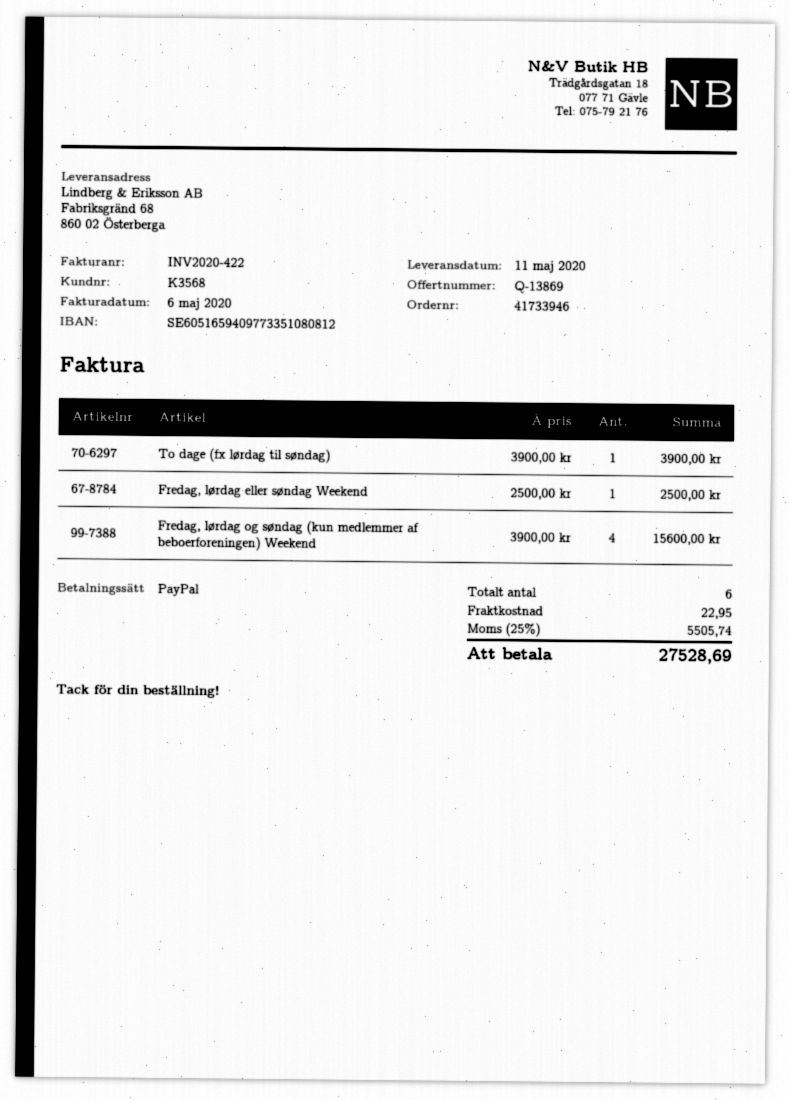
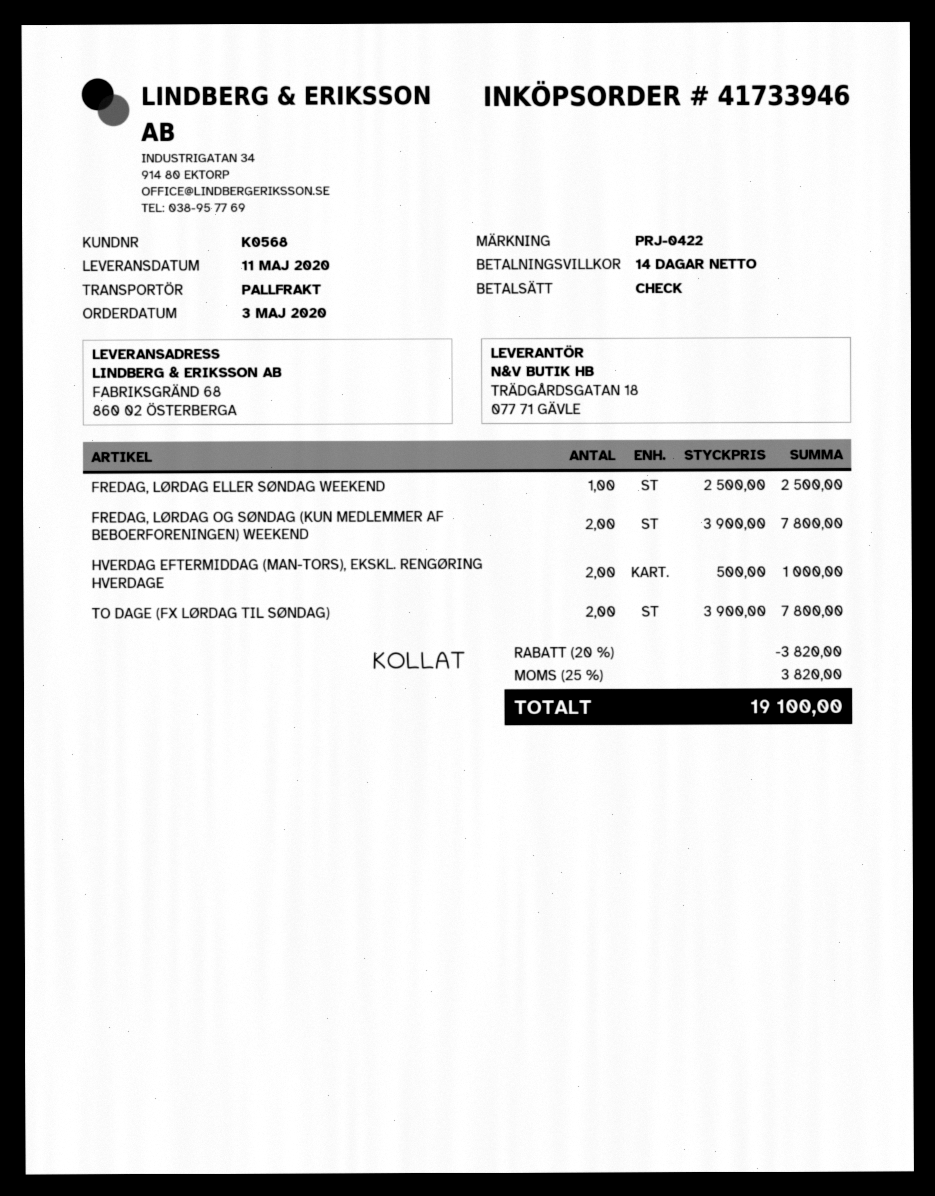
customer number: K3568 -> K0568
payment method: PayPal -> cheque
To dage (fx lørdag til søndag): 1 x 3900.00 = 3900.00 -> 2 x 3900.00 = 7800.00
Fredag, lørdag og søndag (kun medlemmer af beboerforeningen) Weekend: 4 x 3900.00 = 15600.00 -> 2 x 3900.00 = 7800.00
HVERDAG EFTERMIDDAG (MAN-TORS), EKSKL. RENGØRING HVERDAGE: none -> 2 x 500.00 = 1000.00
discount: none -> 20% = 3820.00
shipping: 22.95 -> none
tax: 25% = 5505.74 -> 25% = 3820.00
total: 27528.69 -> 19100.00

